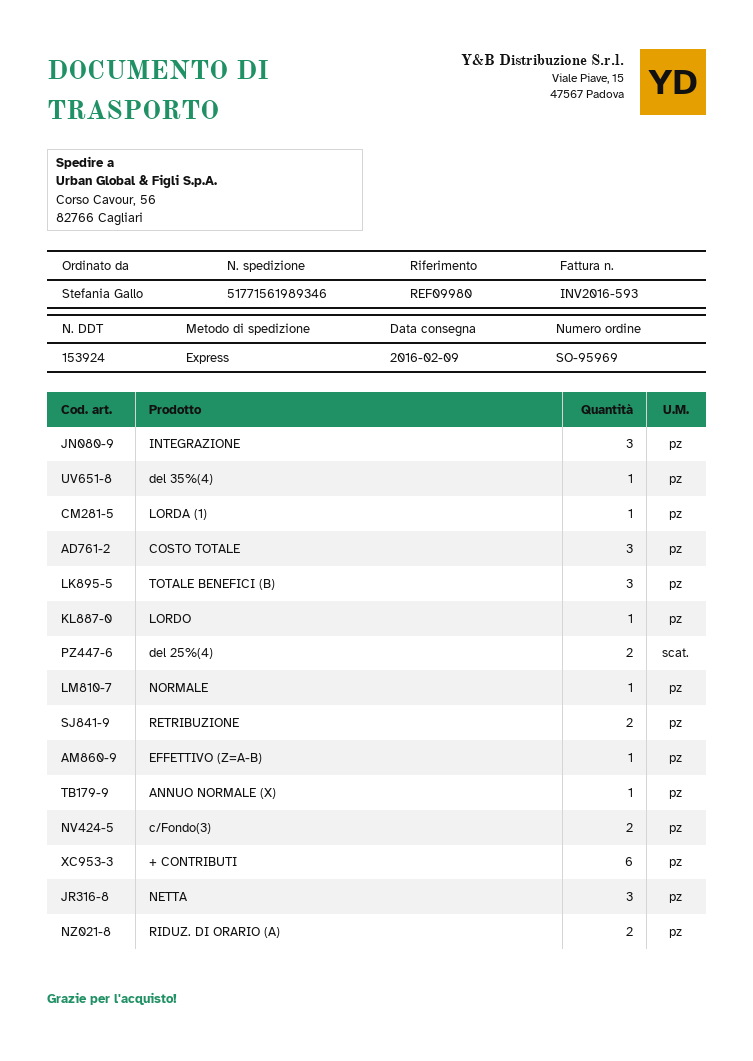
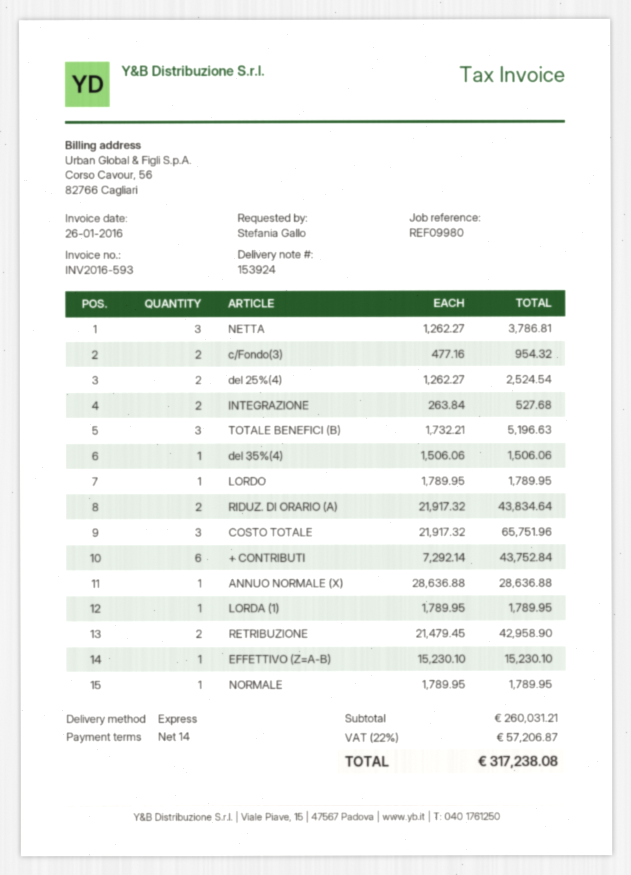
INTEGRAZIONE: 3 -> 2

